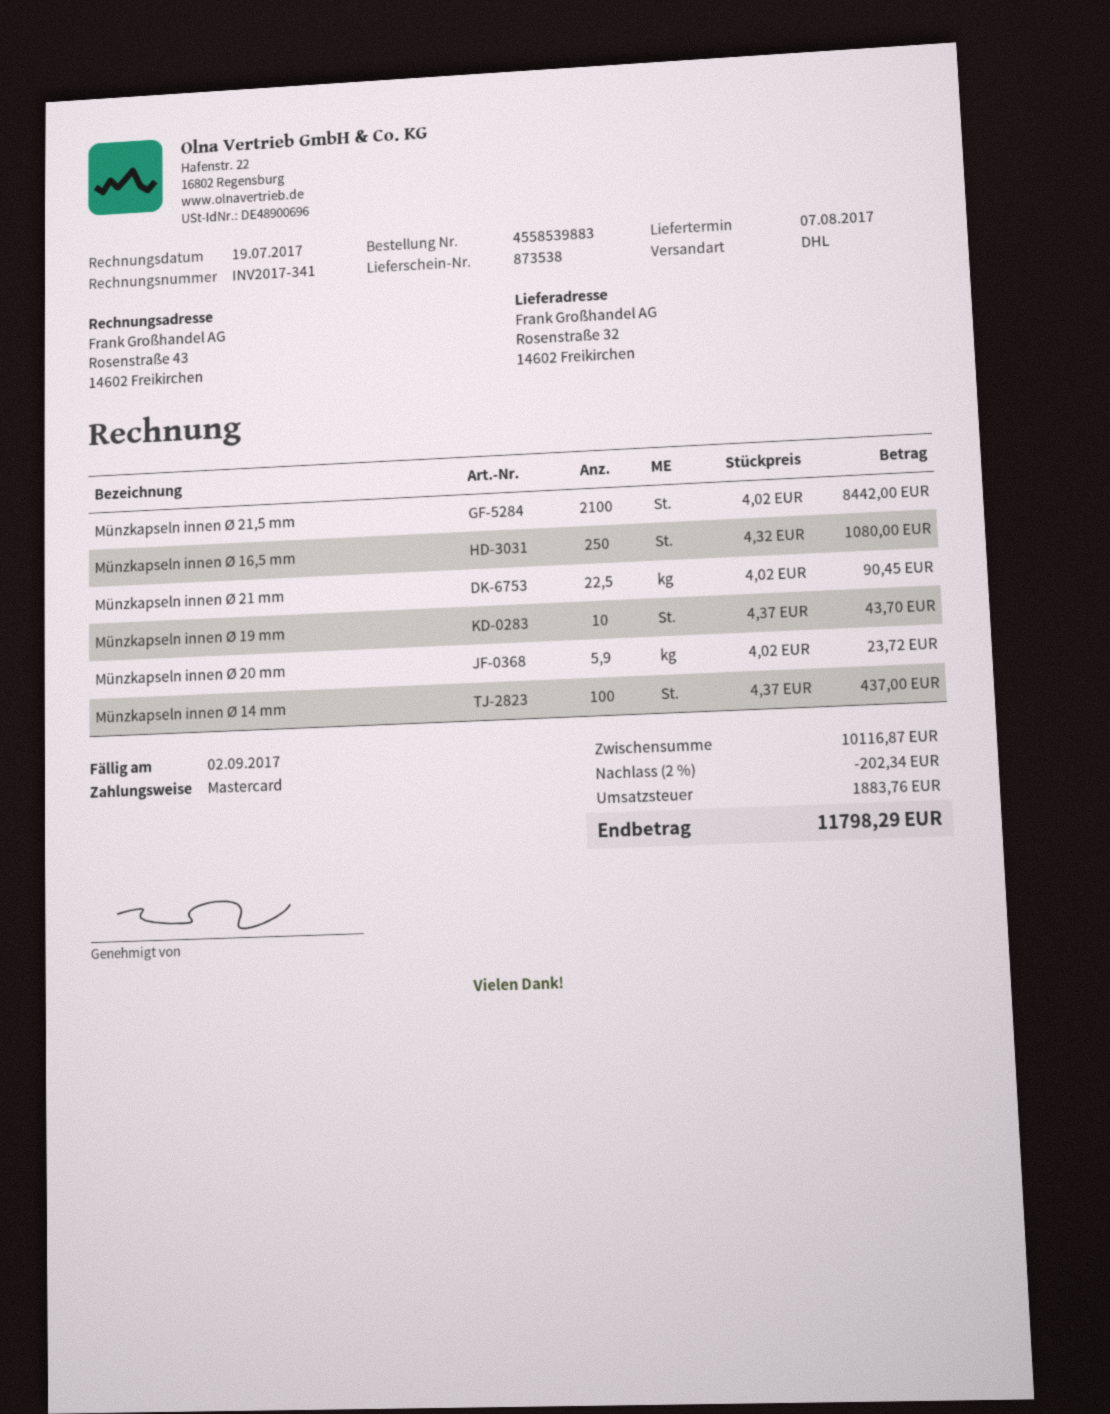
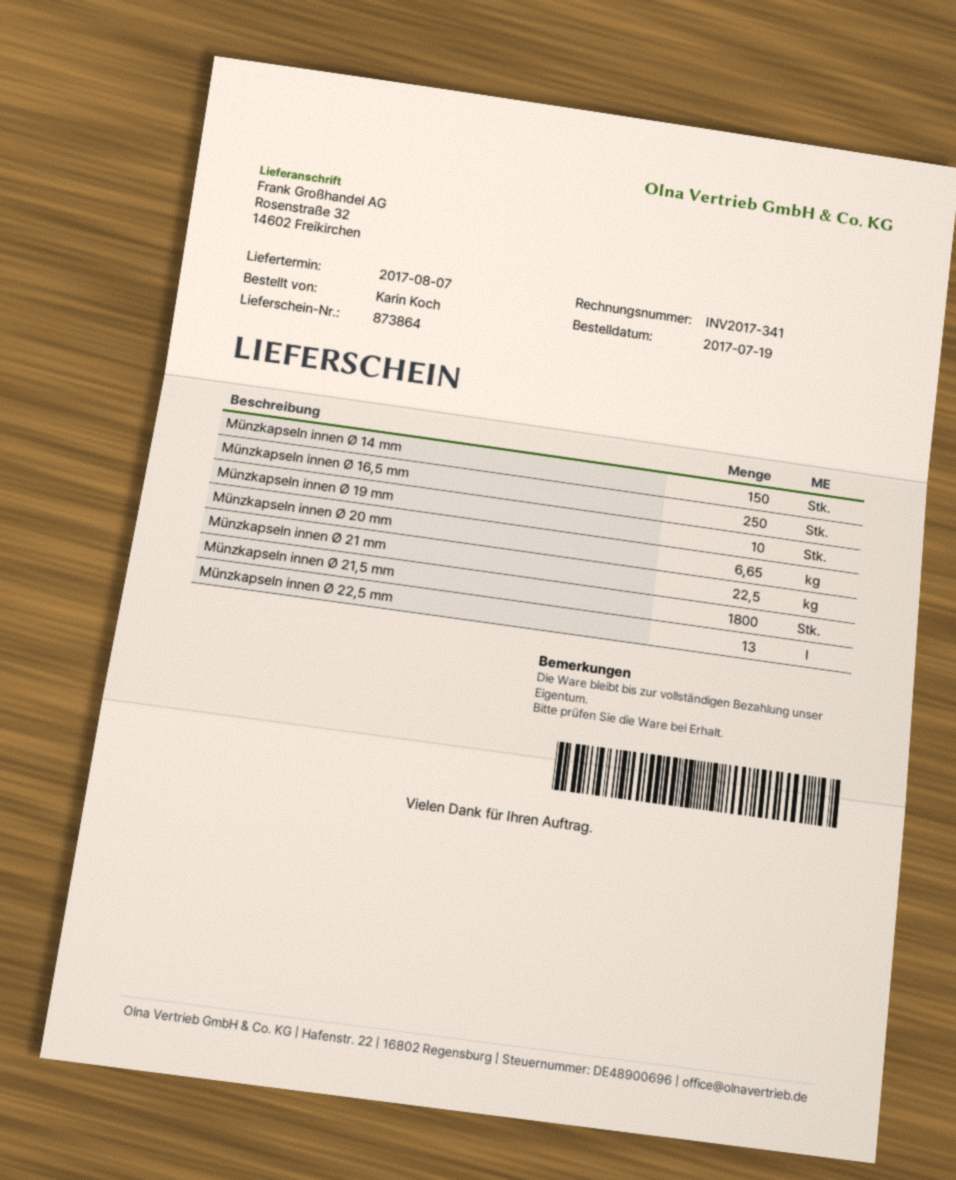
delivery note number: 873538 -> 873864
Münzkapseln innen Ø 21,5 mm: 2100 -> 1800
Münzkapseln innen Ø 20 mm: 5.9 -> 6.65
Münzkapseln innen Ø 14 mm: 100 -> 150
Münzkapseln innen Ø 22,5 mm: none -> 13

